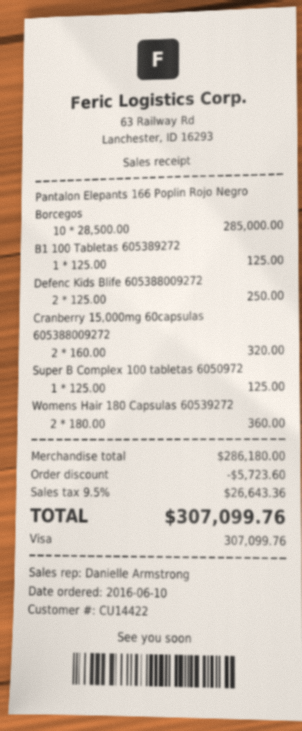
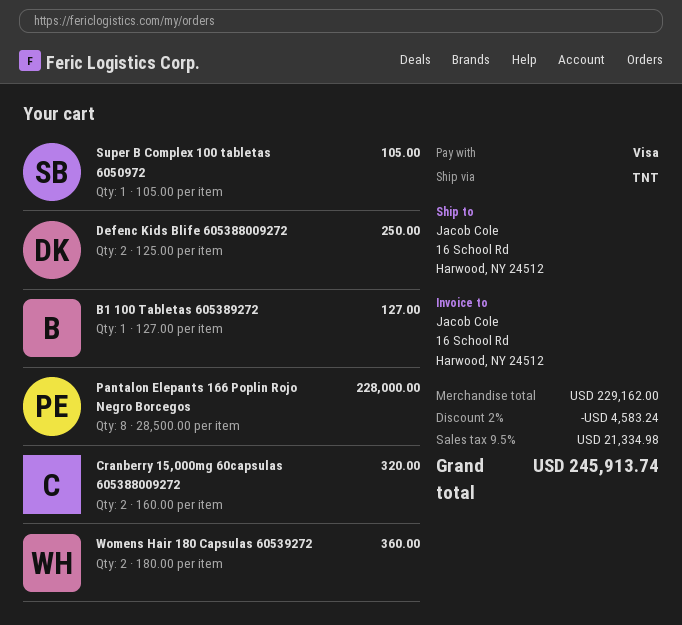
Pantalon Elepants 166 Poplin Rojo Negro Borcegos: 10 x 28500.00 = 285000.00 -> 8 x 28500.00 = 228000.00
B1 100 Tabletas 605389272: 1 x 125.00 = 125.00 -> 1 x 127.00 = 127.00
Super B Complex 100 tabletas 6050972: 1 x 125.00 = 125.00 -> 1 x 105.00 = 105.00
subtotal: 286180.00 -> 229162.00
discount: 5723.60 -> 4583.24
tax: 9.5% = 26643.36 -> 9.5% = 21334.98
total: 307099.76 -> 245913.74

